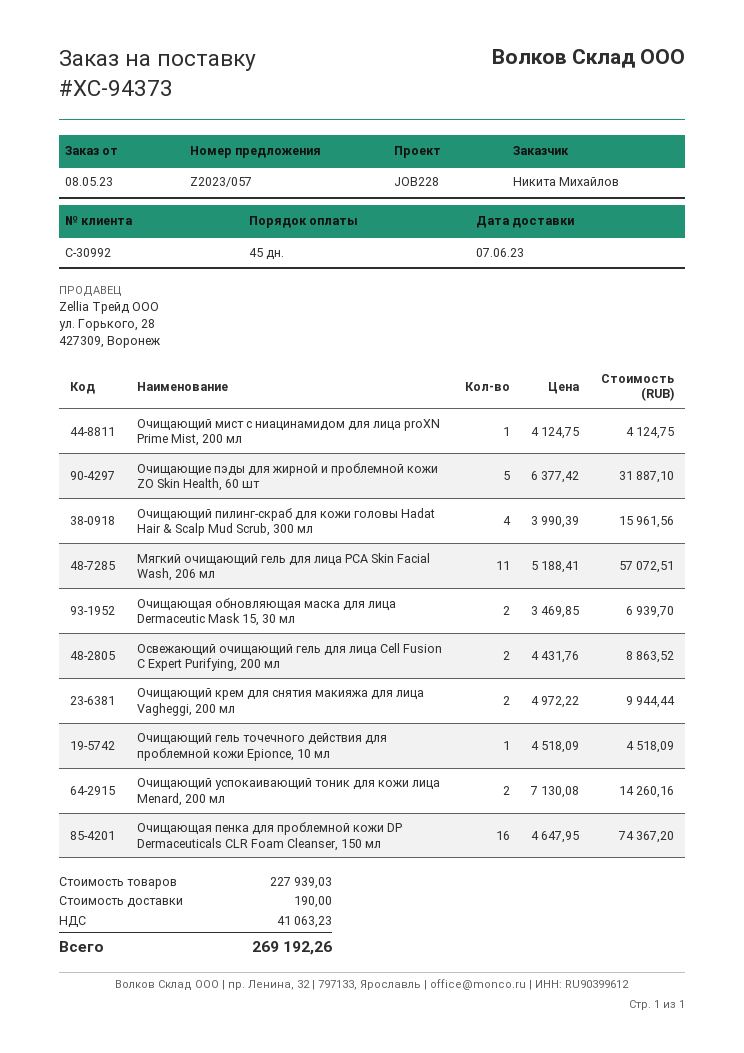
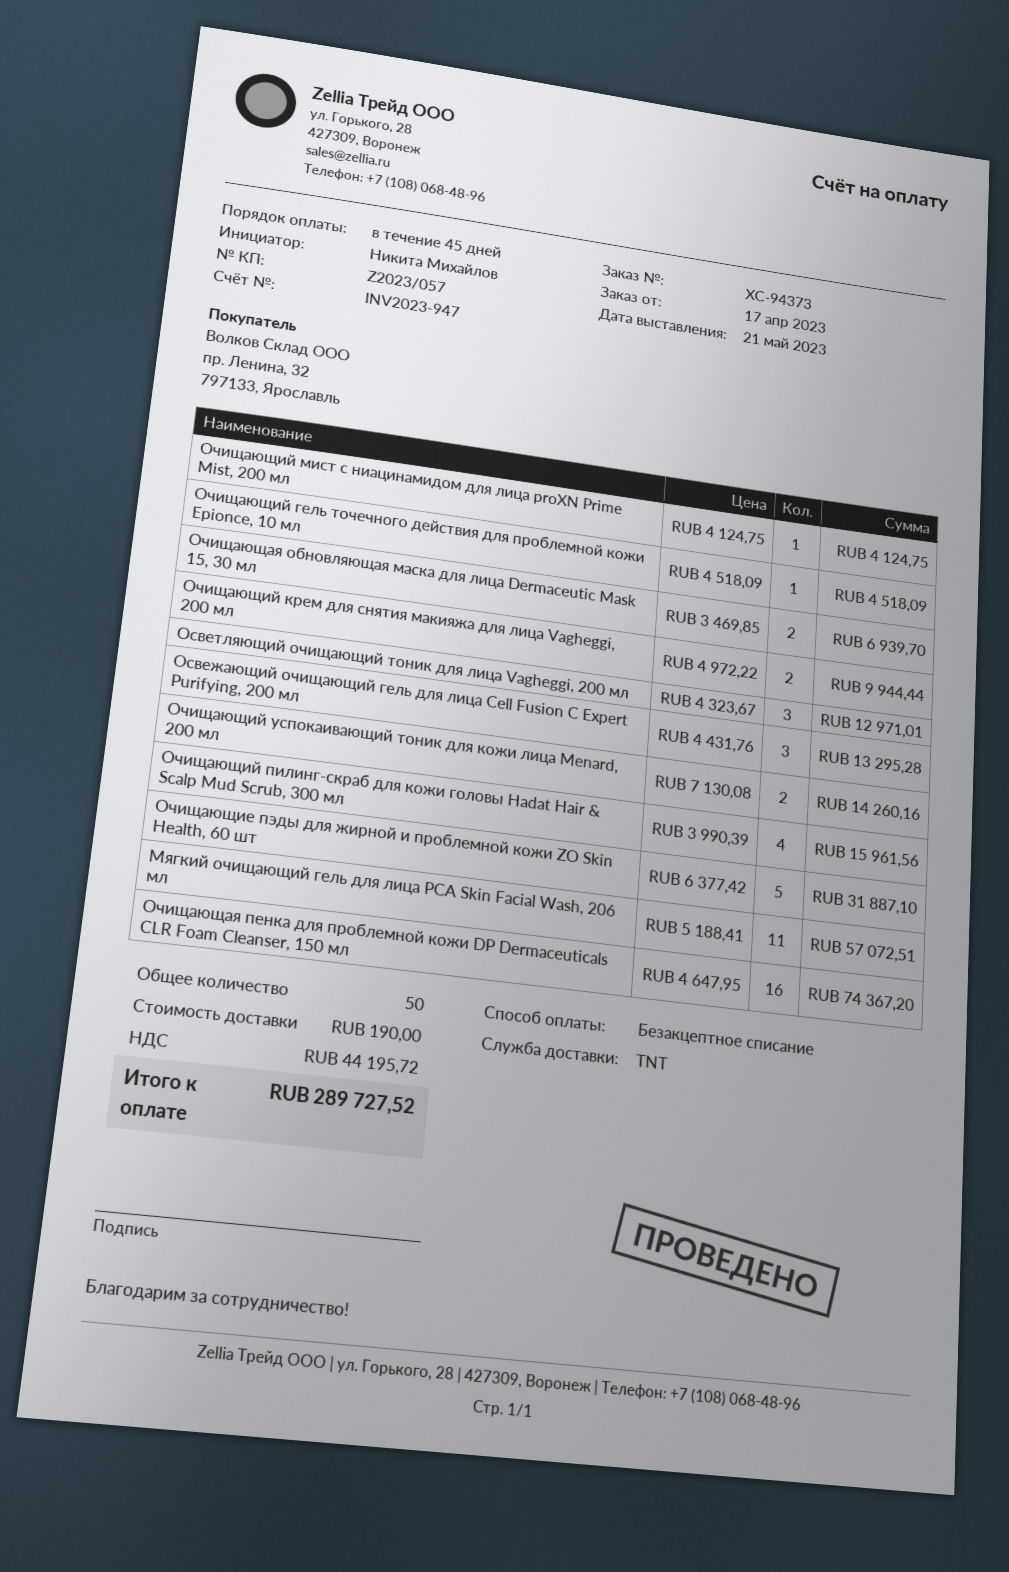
order date: 2023-05-08 -> 2023-04-17
Освежающий очищающий гель для лица Cell Fusion C Expert Purifying, 200 мл: 2 x 4431.76 = 8863.52 -> 3 x 4431.76 = 13295.28
Осветляющий очищающий тоник для лица Vagheggi, 200 мл: none -> 3 x 4323.67 = 12971.01
tax: 41063.23 -> 44195.72
total: 269192.26 -> 289727.52

